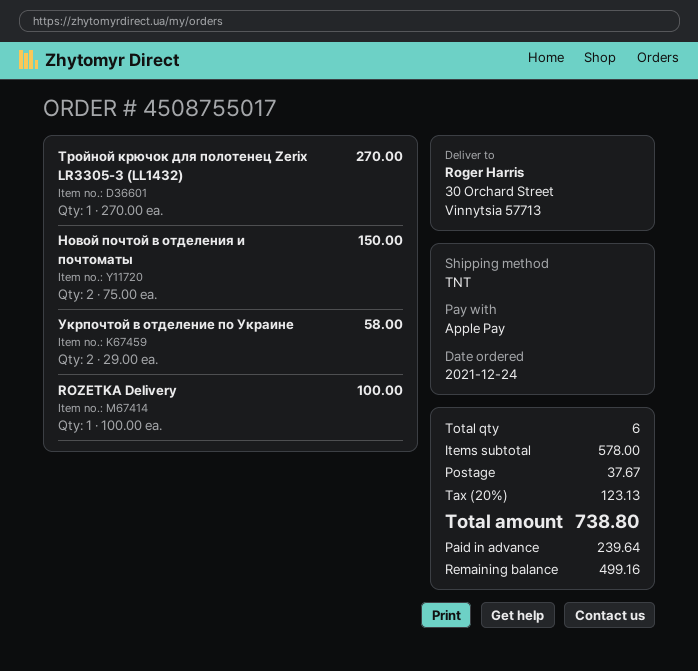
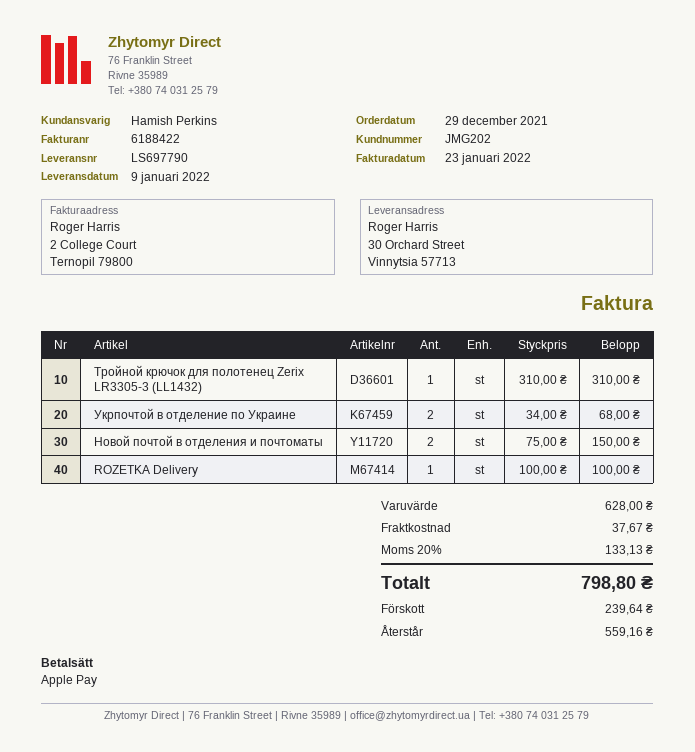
order date: 2021-12-24 -> 2021-12-29
Тройной крючок для полотенец Zerix LR3305-3 (LL1432): 1 x 270.00 = 270.00 -> 1 x 310.00 = 310.00
Укрпочтой в отделение по Украине: 2 x 29.00 = 58.00 -> 2 x 34.00 = 68.00
subtotal: 578.00 -> 628.00
tax: 20% = 123.13 -> 20% = 133.13
total: 738.80 -> 798.80
balance: 499.16 -> 559.16

